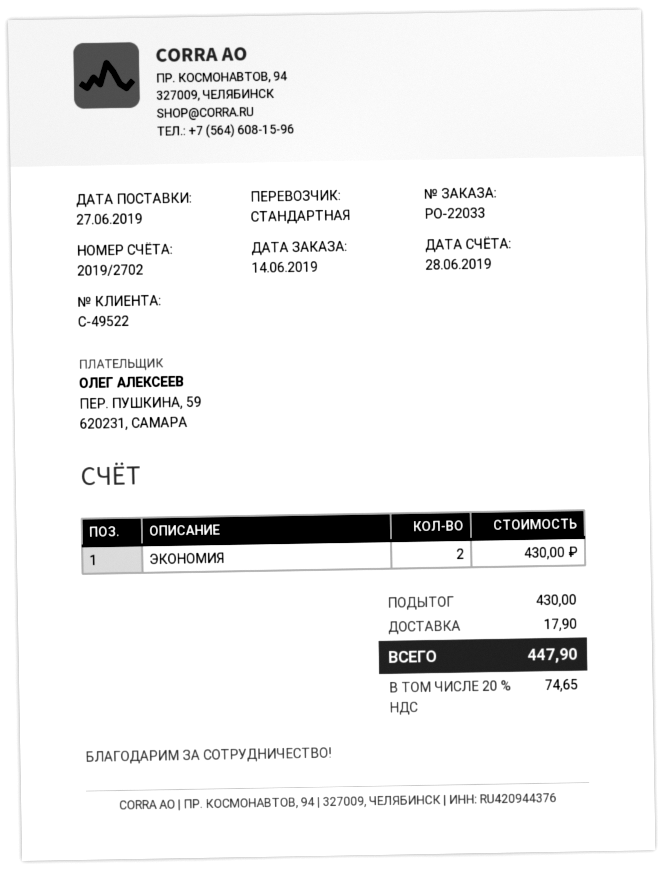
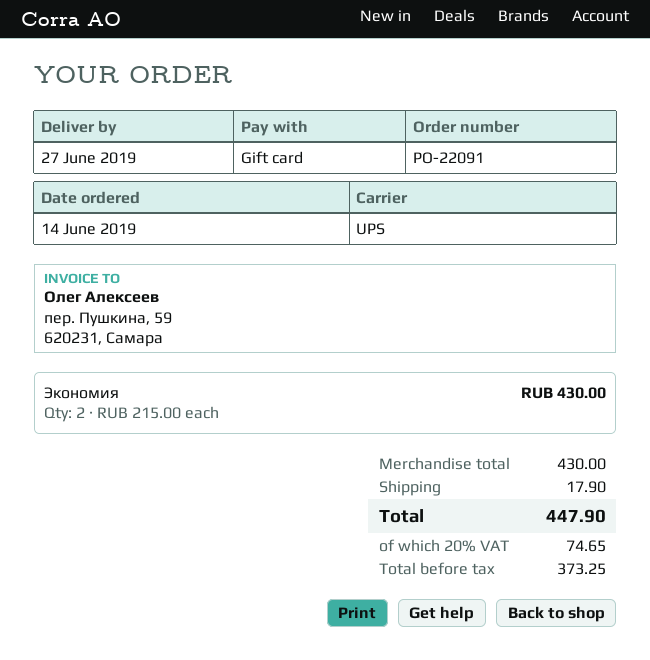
order number: PO-22033 -> PO-22091
shipping method: standard -> UPS

